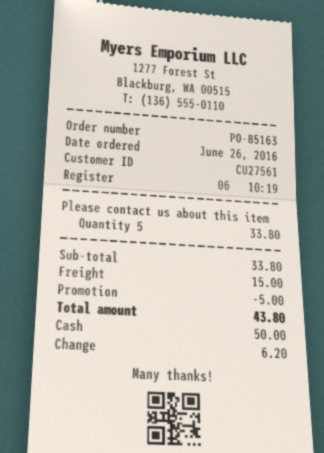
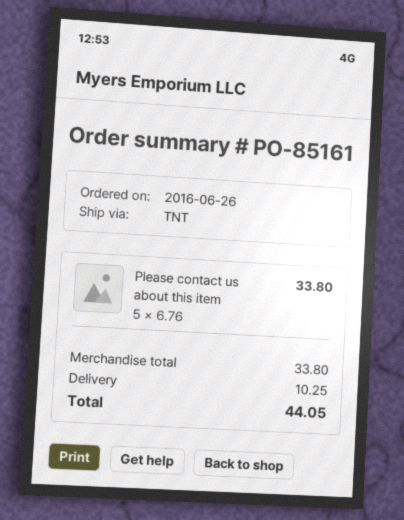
order number: PO-85163 -> PO-85161
discount: 5.00 -> none
shipping: 15.00 -> 10.25
total: 43.80 -> 44.05

